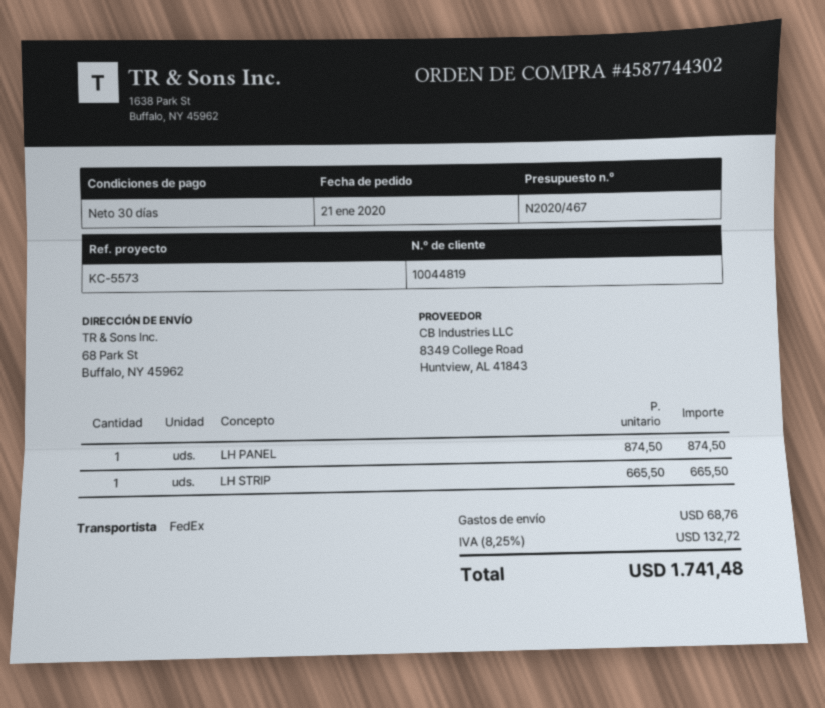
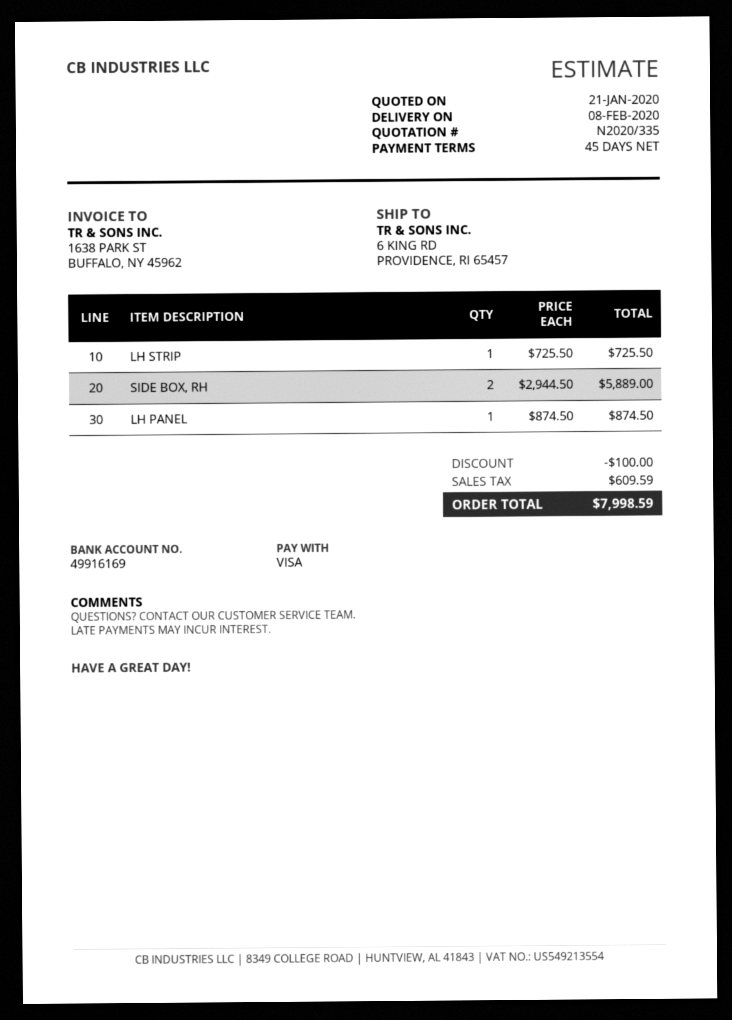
quote number: N2020/467 -> N2020/335
payment terms: 30 days -> 45 days
ship to: 68 Park St, Buffalo, NY 45962 -> 6 KING RD, PROVIDENCE, RI 65457
LH STRIP: 1 x 665.50 = 665.50 -> 1 x 725.50 = 725.50
SIDE BOX, RH: none -> 2 x 2944.50 = 5889.00
discount: none -> 100.00
shipping: 68.76 -> none
tax: 132.72 -> 609.59
total: 1741.48 -> 7998.59

